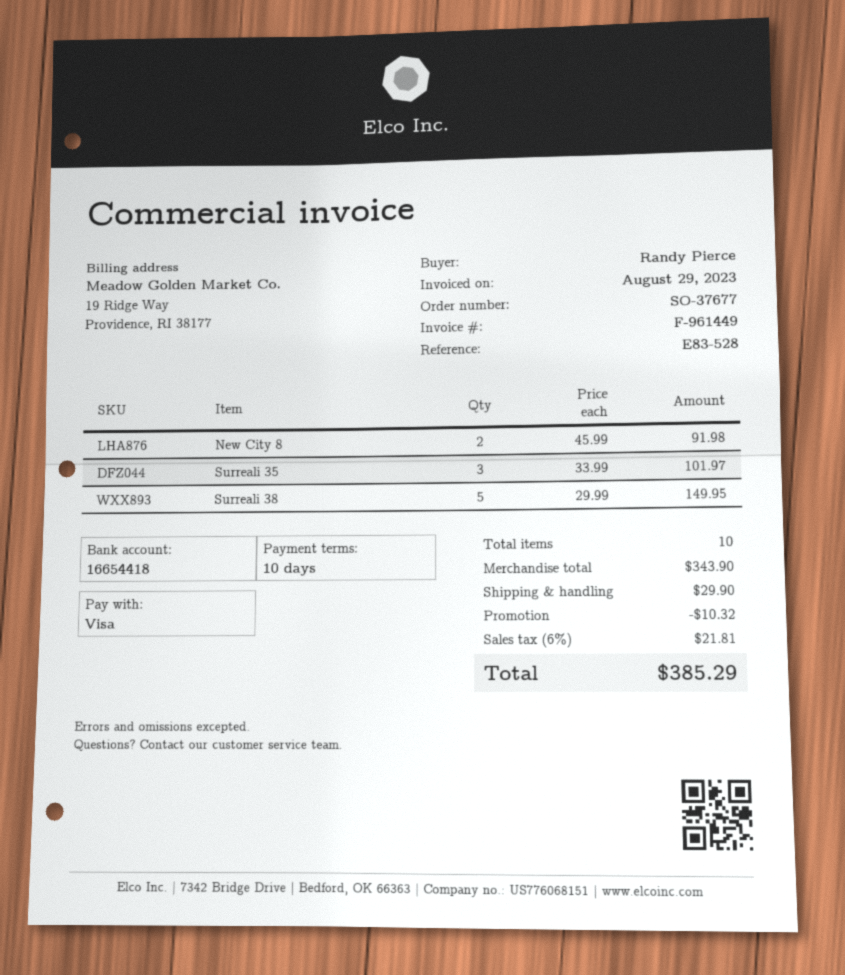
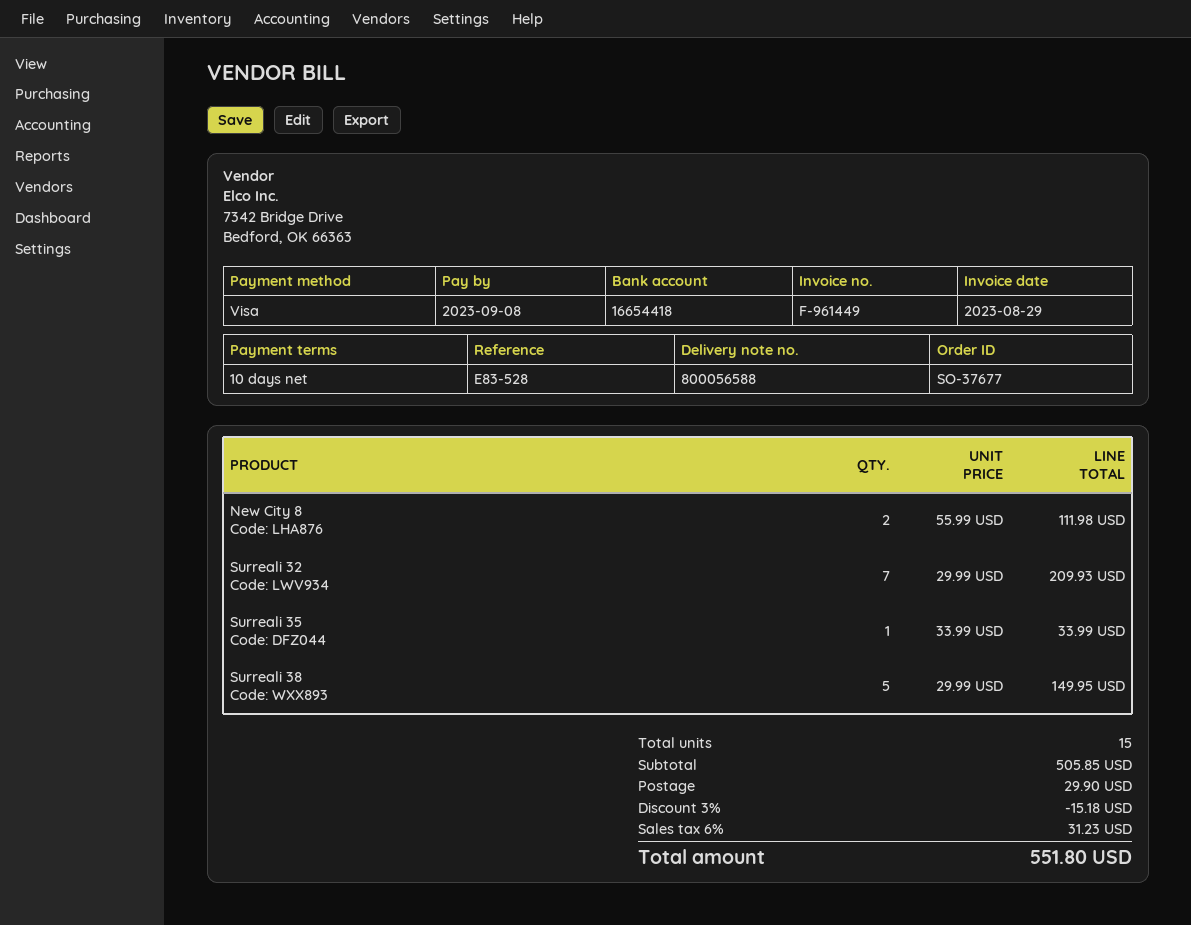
New City 8: 2 x 45.99 = 91.98 -> 2 x 55.99 = 111.98
Surreali 35: 3 x 33.99 = 101.97 -> 1 x 33.99 = 33.99
Surreali 32: none -> 7 x 29.99 = 209.93
total quantity: 10 -> 15
subtotal: 343.90 -> 505.85
discount: 10.32 -> 15.18
tax: 6% = 21.81 -> 6% = 31.23
total: 385.29 -> 551.80

